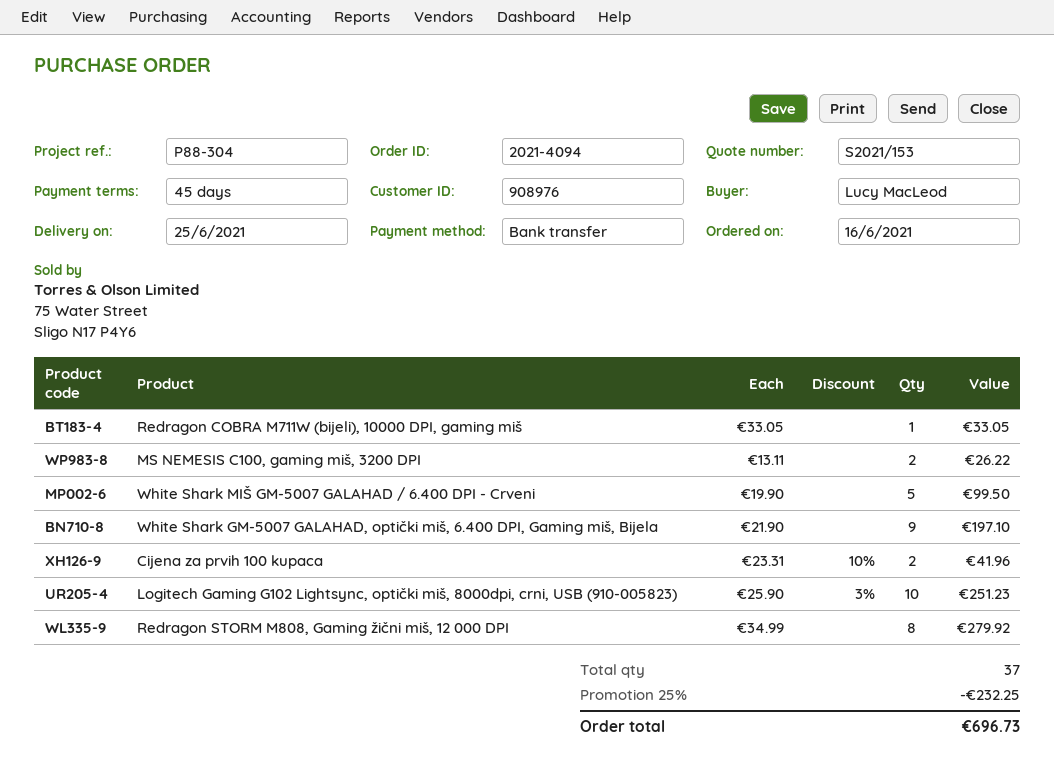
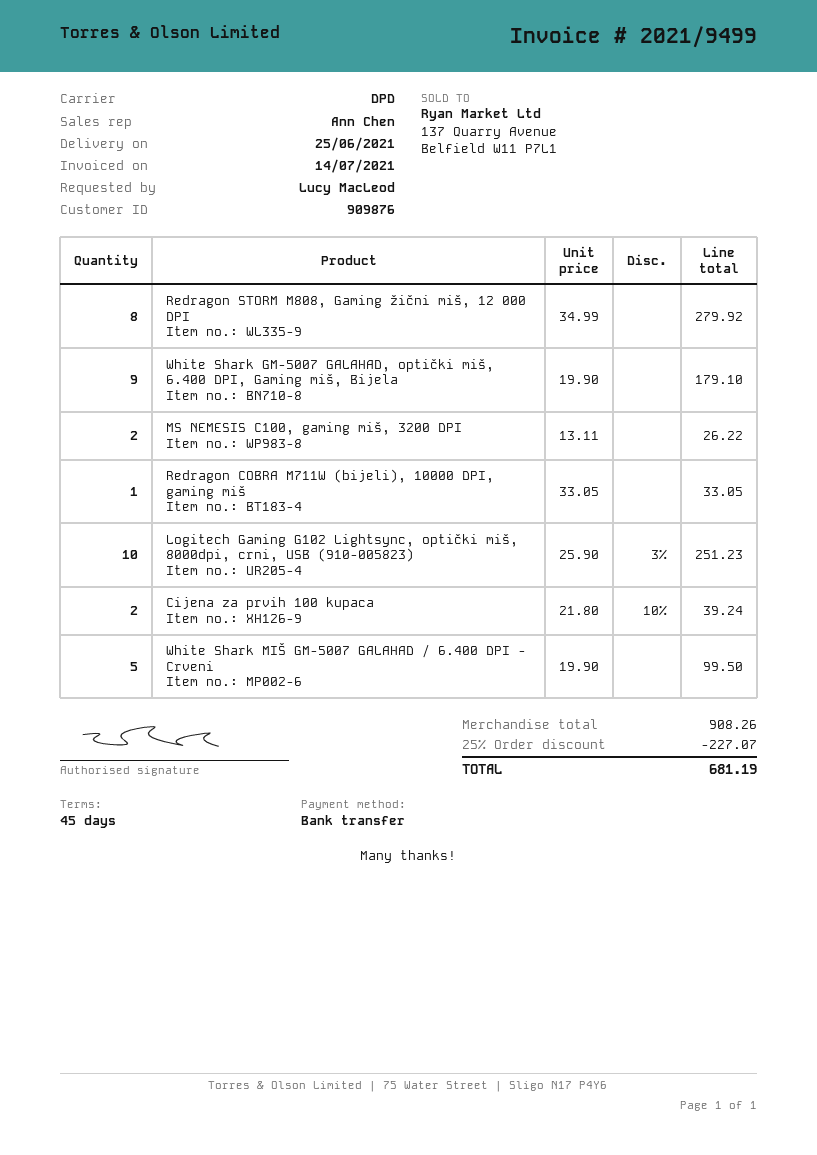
customer number: 908976 -> 909876
White Shark GM-5007 GALAHAD, optički miš, 6.400 DPI, Gaming miš, Bijela: 9 x 21.90 = 197.10 -> 9 x 19.90 = 179.10
Cijena za prvih 100 kupaca: 2 x 23.31 - 10% = 41.96 -> 2 x 21.80 - 10% = 39.24
discount: 25% = 232.25 -> 25% = 227.07
total: 696.73 -> 681.19

